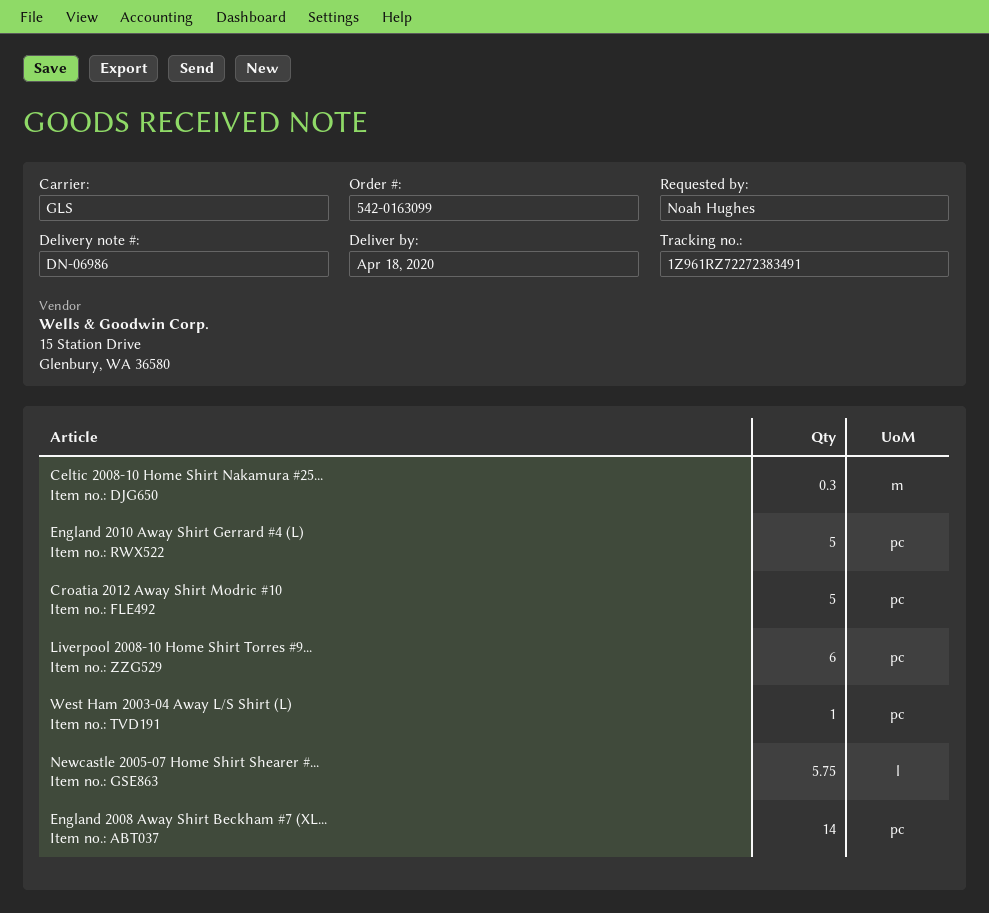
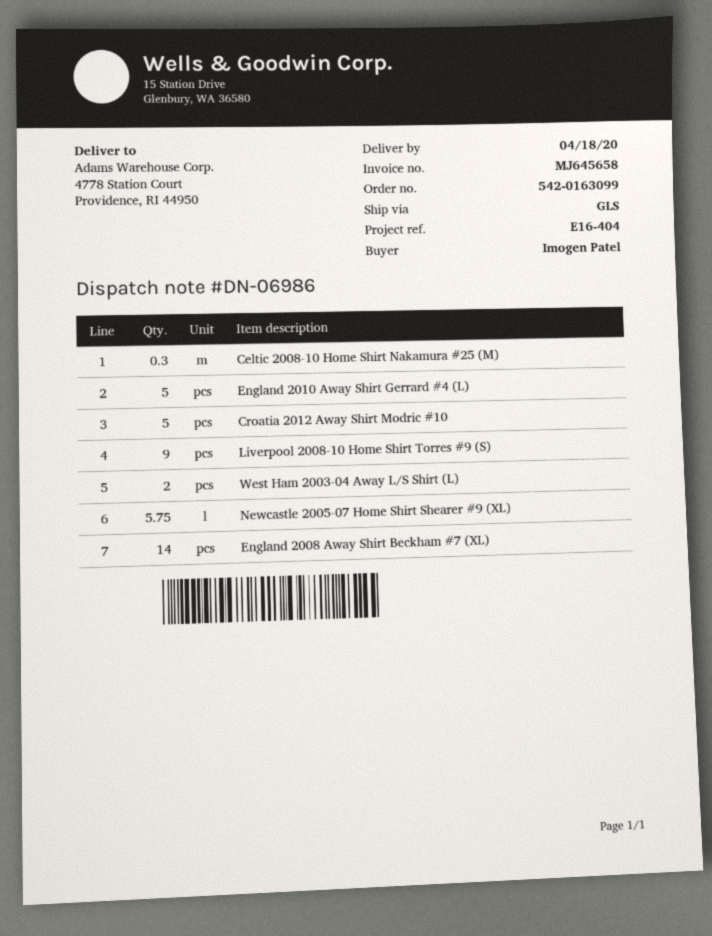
ordered by: Noah Hughes -> Imogen Patel
Liverpool 2008-10 Home Shirt Torres #9...: 6 -> 9
West Ham 2003-04 Away L/S Shirt (L): 1 -> 2

